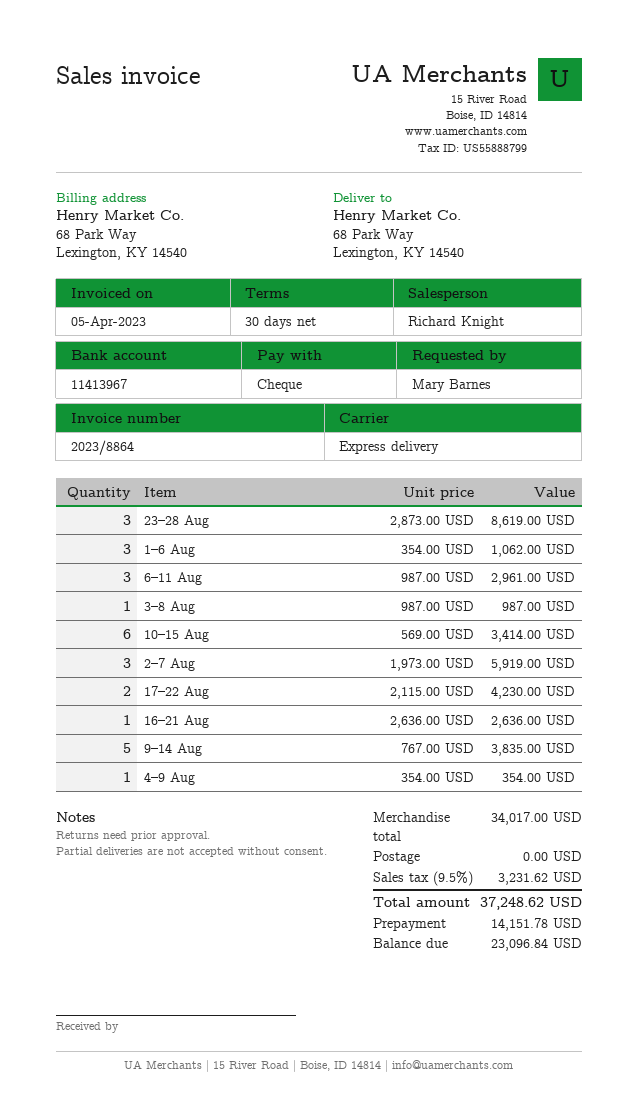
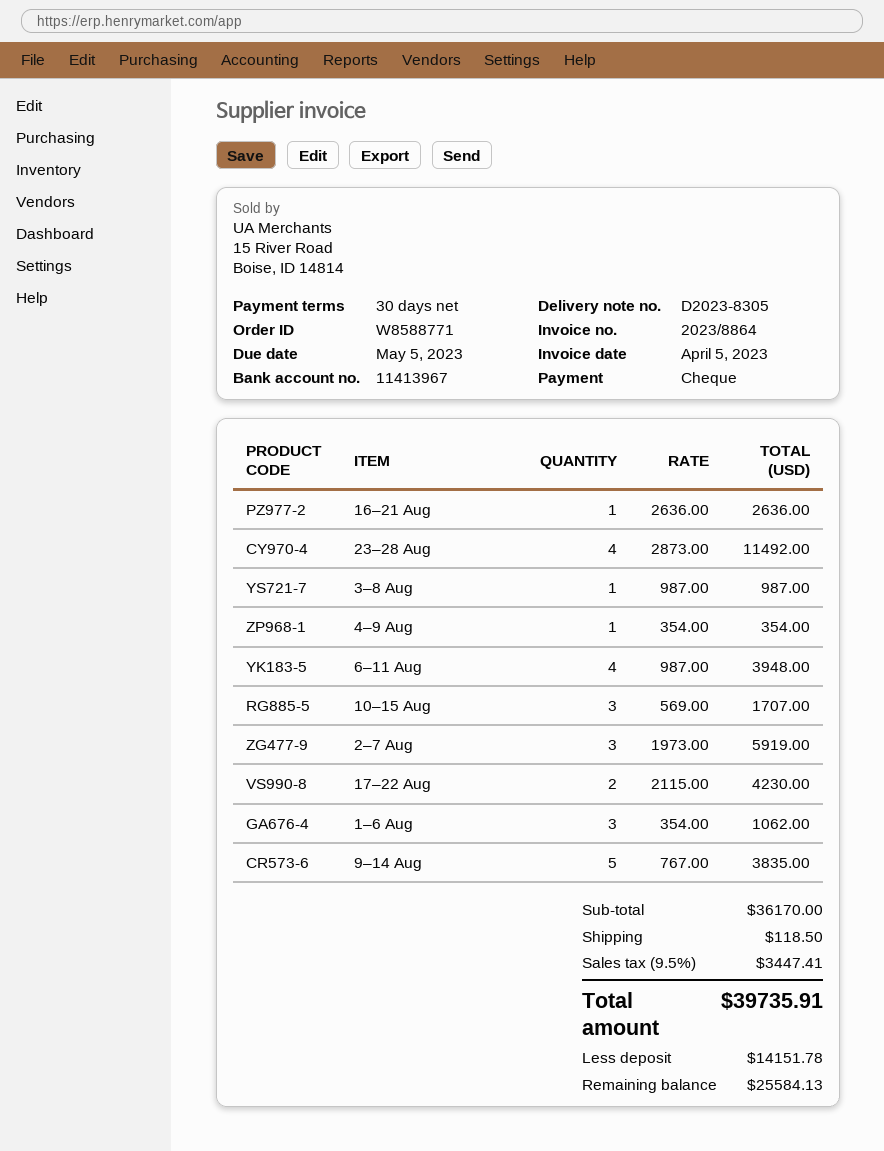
23–28 Aug: 3 x 2873.00 = 8619.00 -> 4 x 2873.00 = 11492.00
6–11 Aug: 3 x 987.00 = 2961.00 -> 4 x 987.00 = 3948.00
10–15 Aug: 6 x 569.00 = 3414.00 -> 3 x 569.00 = 1707.00
subtotal: 34017.00 -> 36170.00
shipping: 0.00 -> 118.50
tax: 9.5% = 3231.62 -> 9.5% = 3447.41
total: 37248.62 -> 39735.91
balance: 23096.84 -> 25584.13

